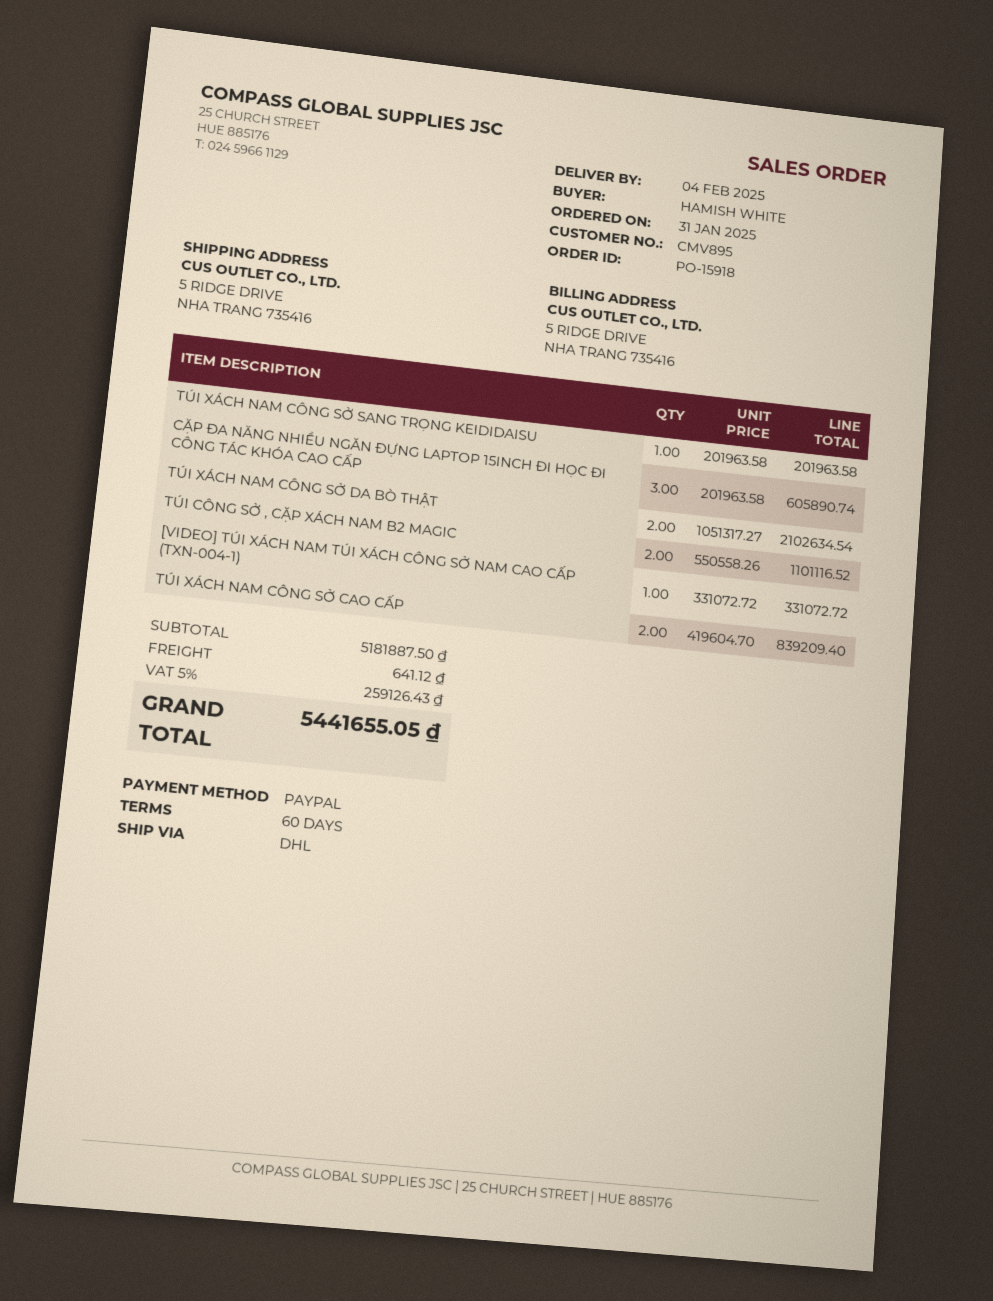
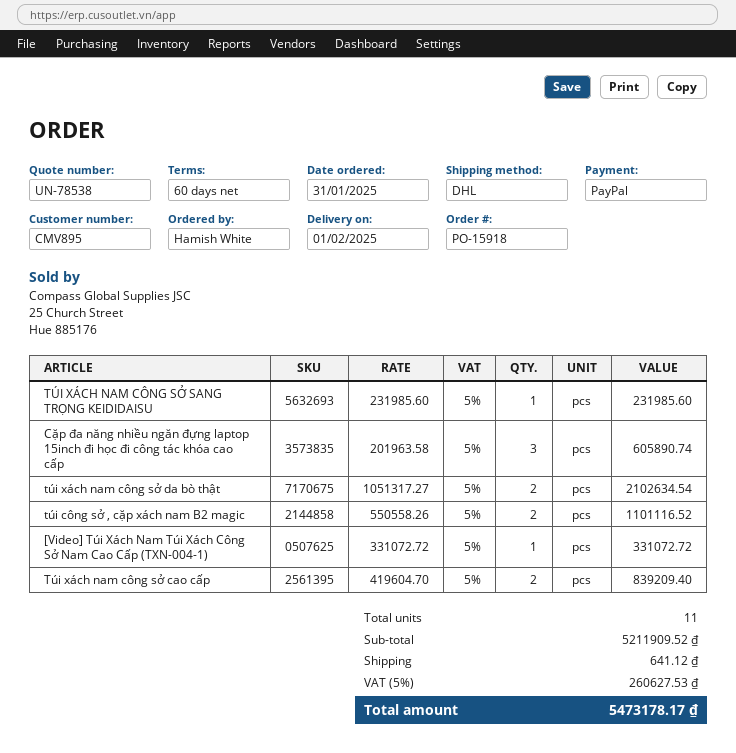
delivery date: 2025-02-04 -> 2025-02-01
TÚI XÁCH NAM CÔNG SỞ SANG TRỌNG KEIDIDAISU: 1 x 201963.58 = 201963.58 -> 1 x 231985.60 = 231985.60
subtotal: 5181887.50 -> 5211909.52
tax: 5% = 259126.43 -> 5% = 260627.53
total: 5441655.05 -> 5473178.17

